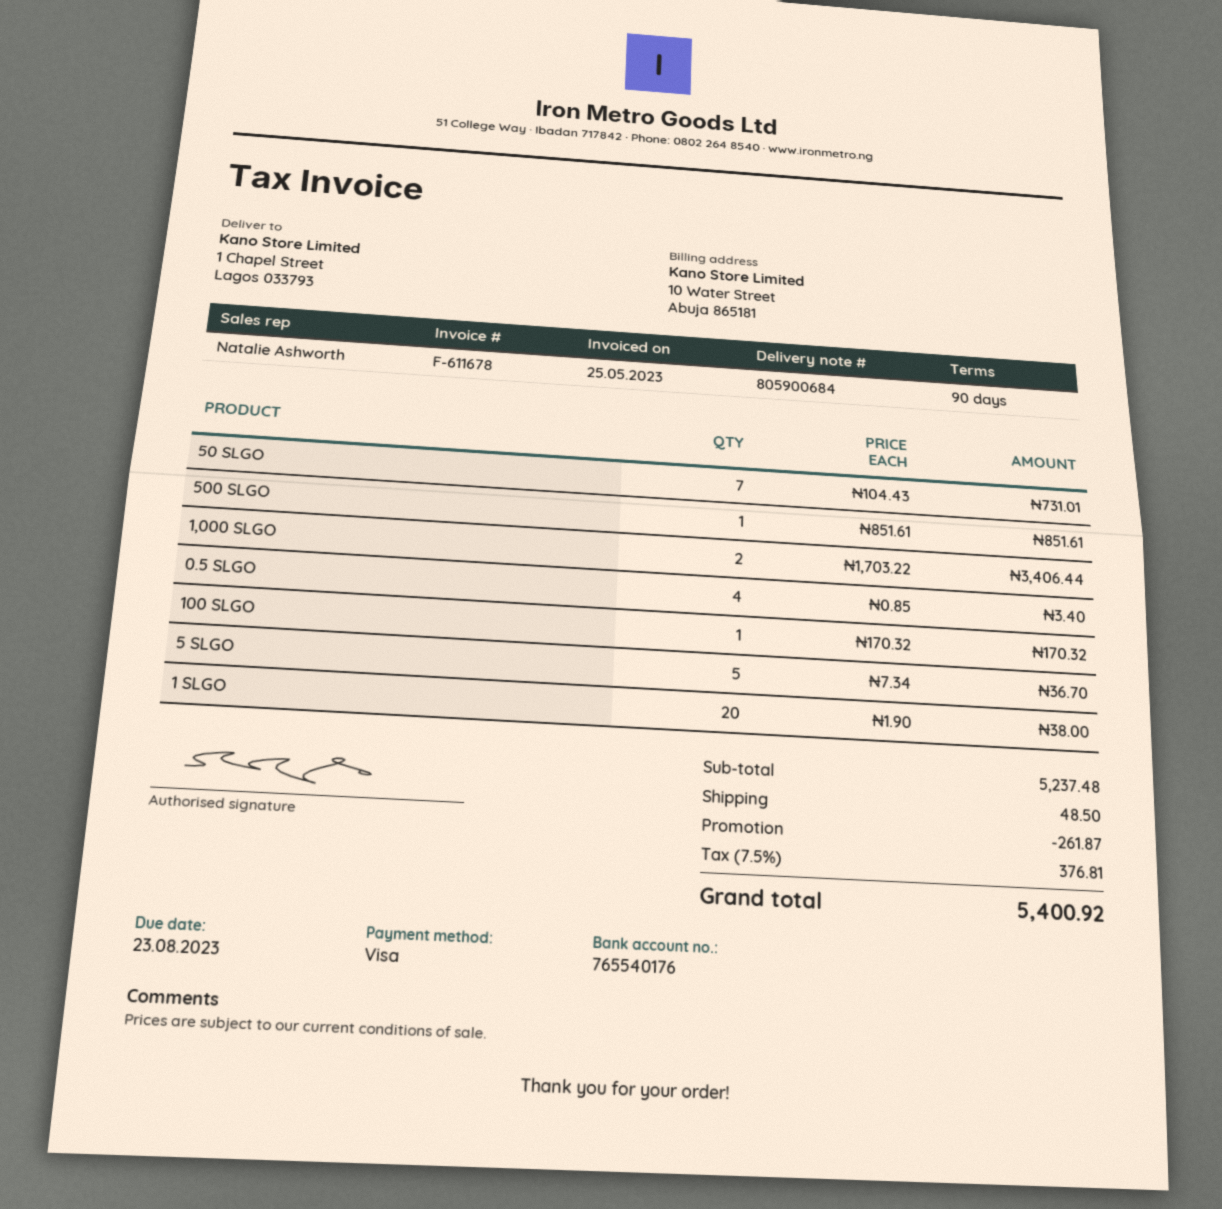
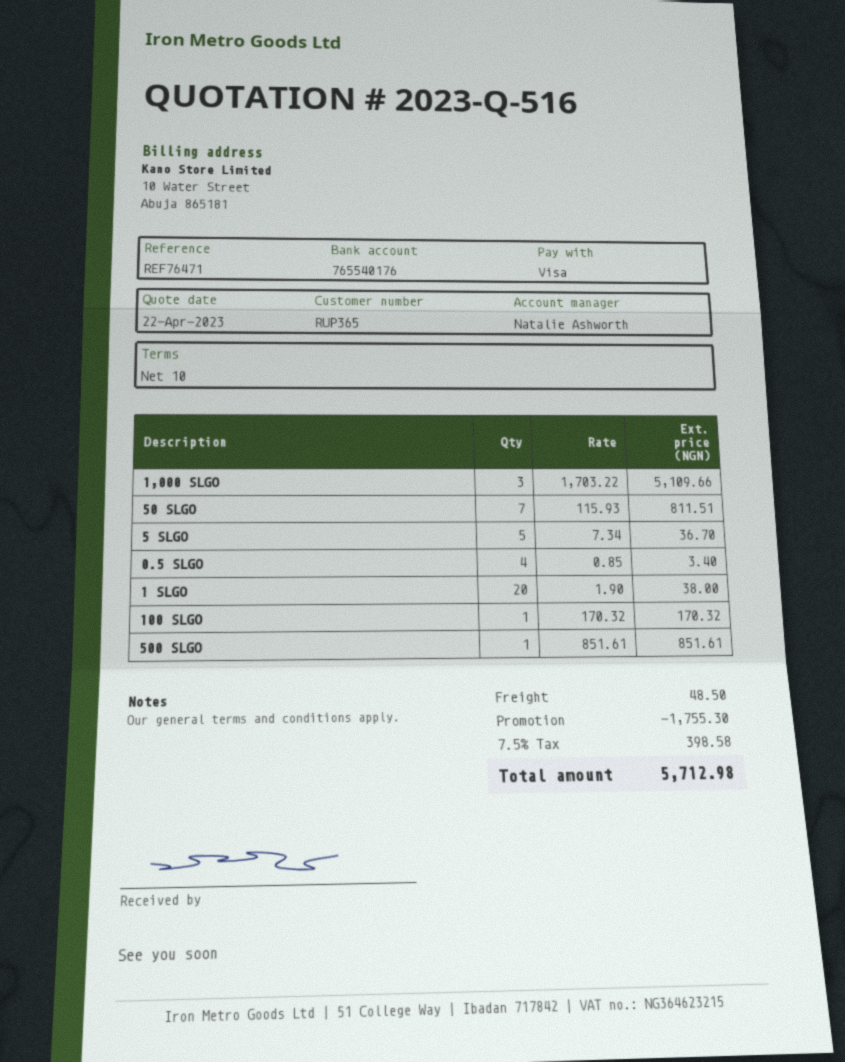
payment terms: 90 days -> 10 days
50 SLGO: 7 x 104.43 = 731.01 -> 7 x 115.93 = 811.51
1,000 SLGO: 2 x 1703.22 = 3406.44 -> 3 x 1703.22 = 5109.66
discount: 261.87 -> 1755.30
tax: 7.5% = 376.81 -> 7.5% = 398.58
total: 5400.92 -> 5712.98

